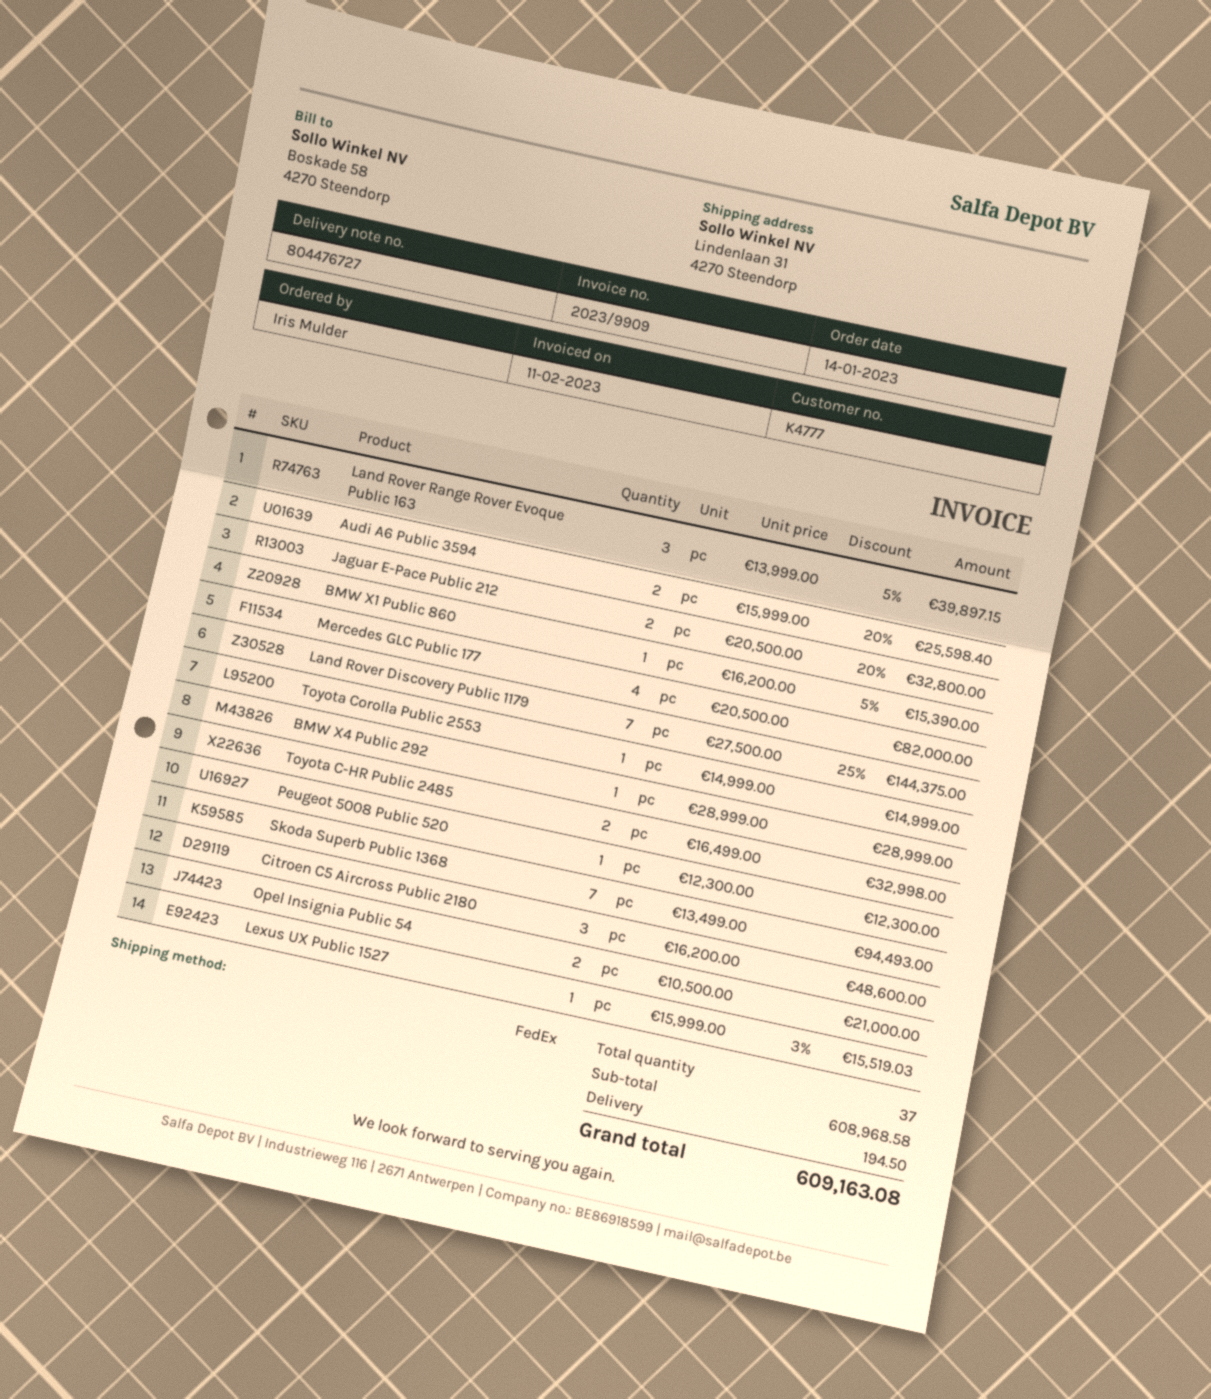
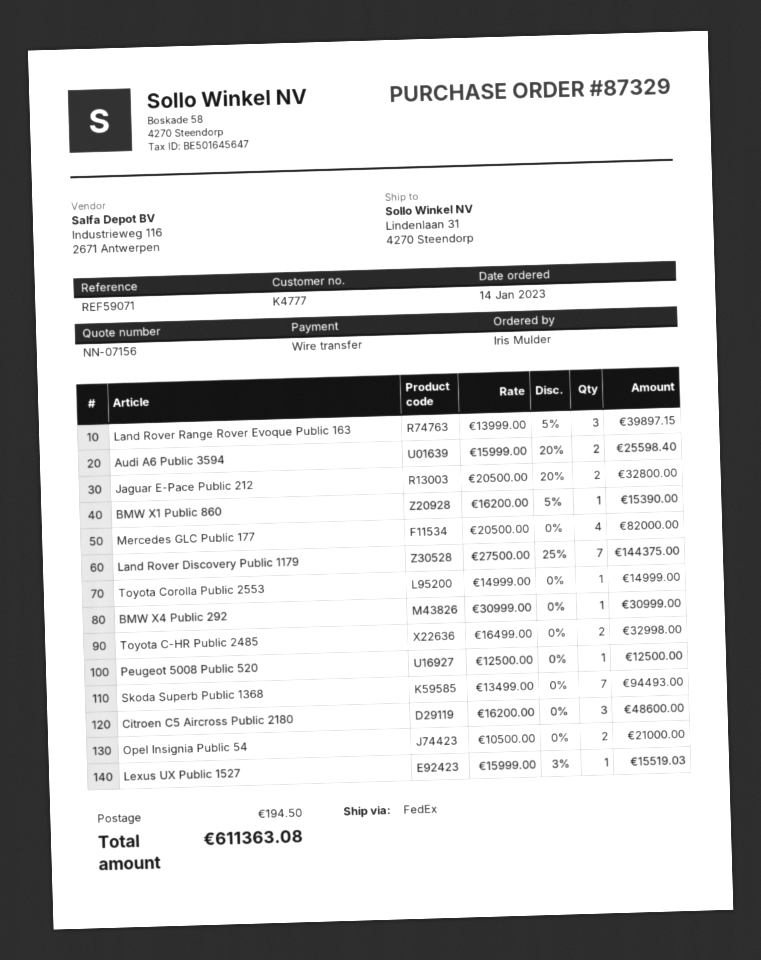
BMW X4 Public 292: 1 x 28999.00 = 28999.00 -> 1 x 30999.00 = 30999.00
Peugeot 5008 Public 520: 1 x 12300.00 = 12300.00 -> 1 x 12500.00 = 12500.00
total: 609163.08 -> 611363.08

